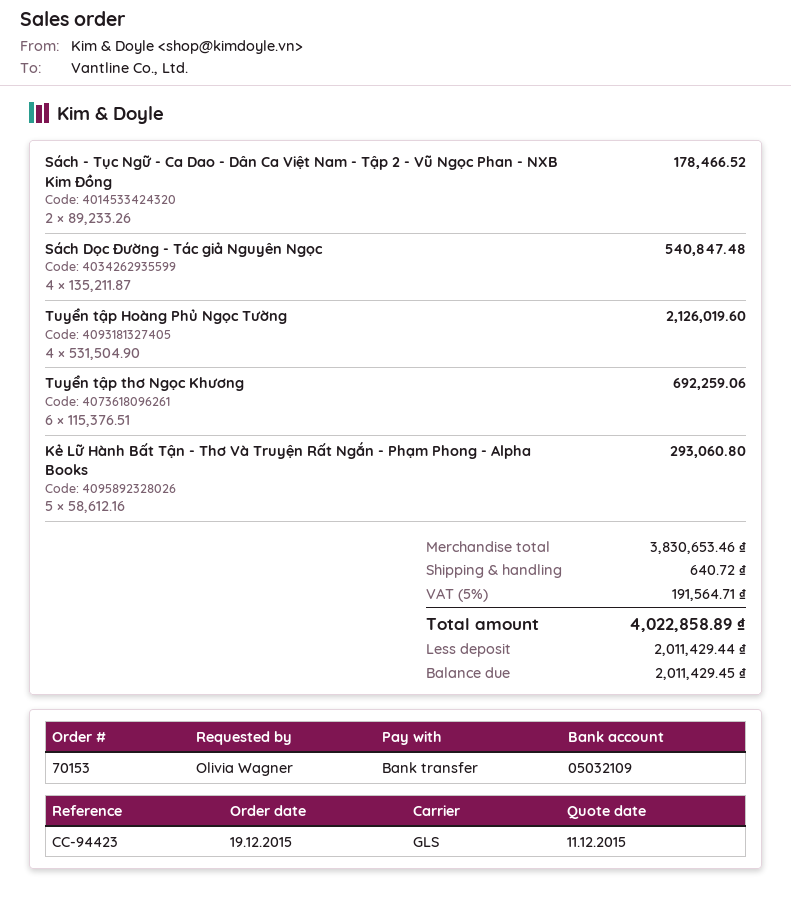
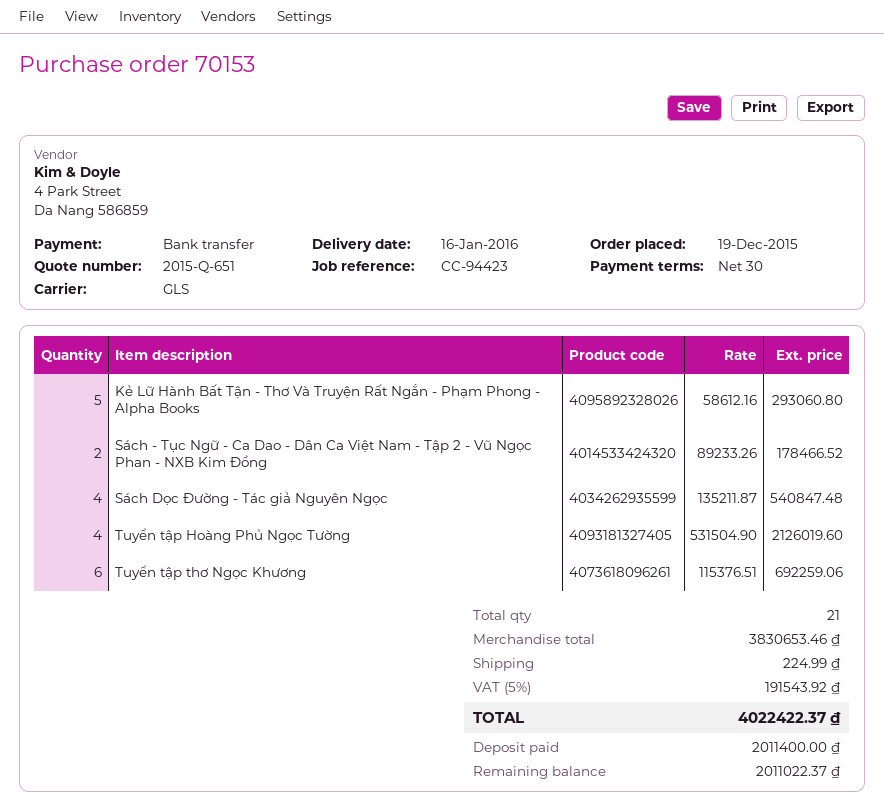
shipping: 640.72 -> 224.99
tax: 5% = 191564.71 -> 5% = 191543.92
total: 4022858.89 -> 4022422.37
deposit: 2011429.44 -> 2011400.00
balance: 2011429.45 -> 2011022.37

